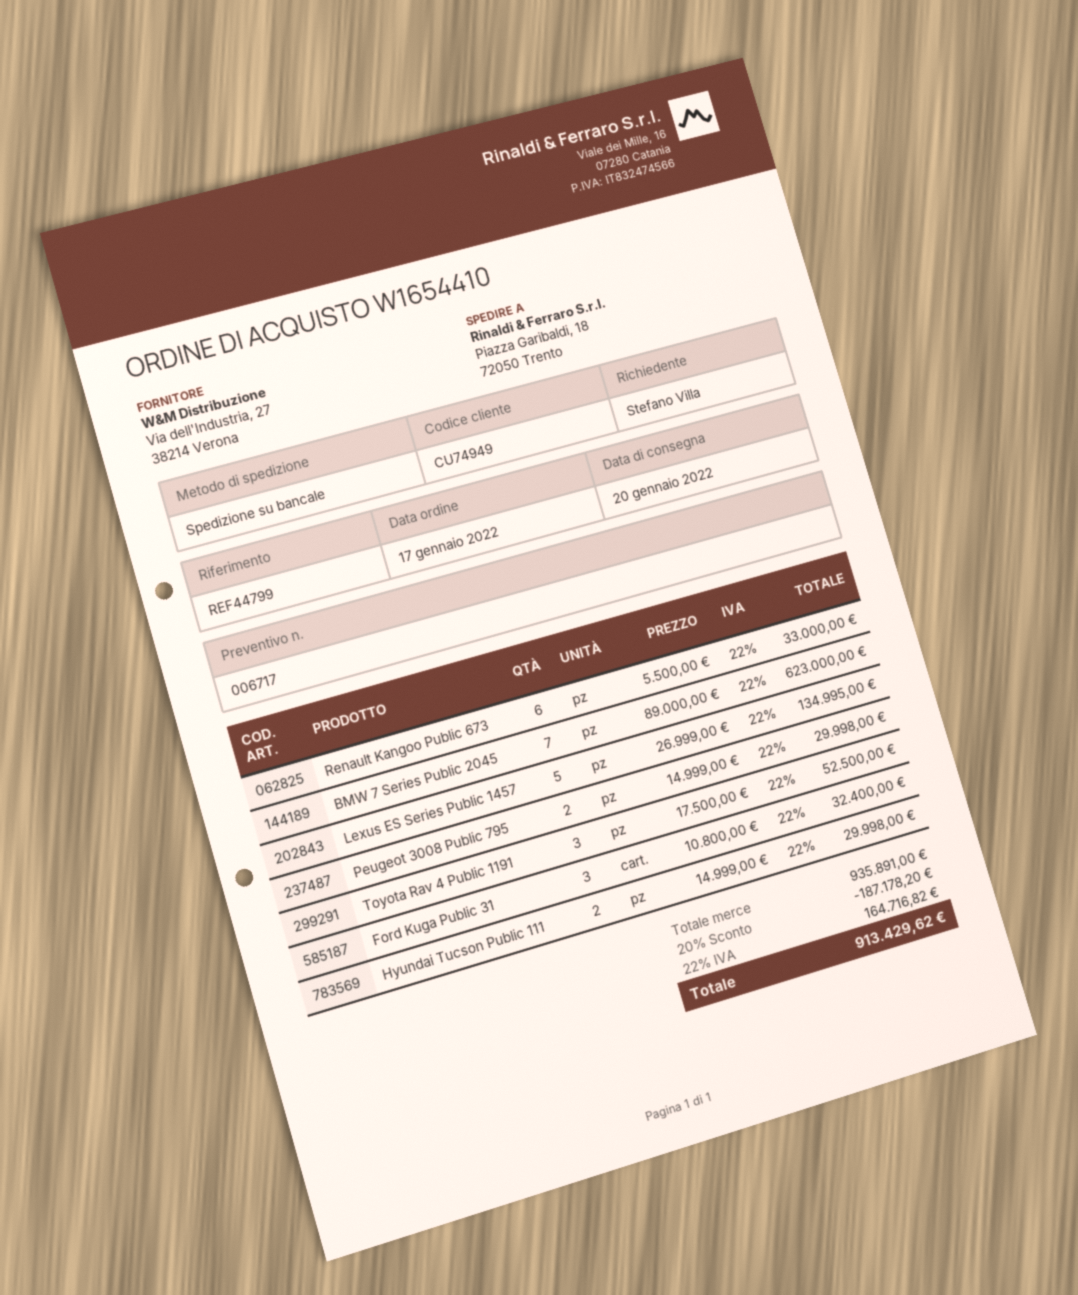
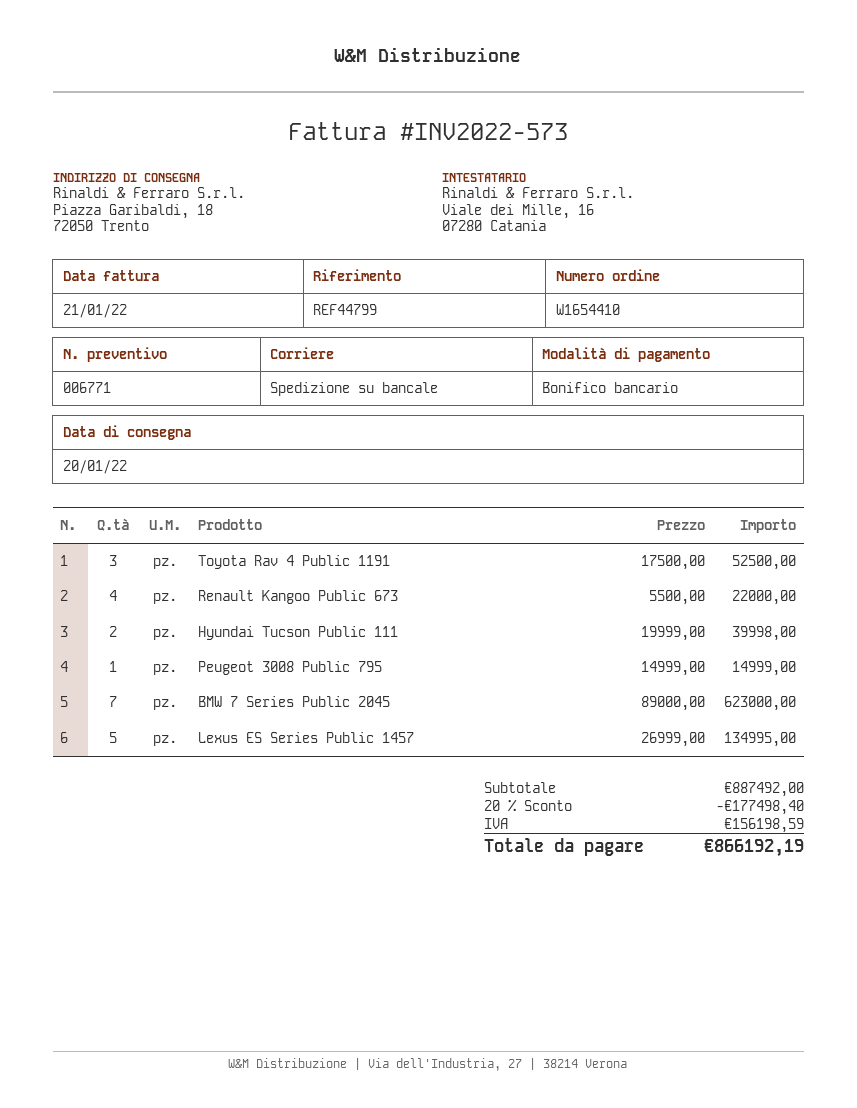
quote number: 006717 -> 006771
Renault Kangoo Public 673: 6 x 5500.00 = 33000.00 -> 4 x 5500.00 = 22000.00
Peugeot 3008 Public 795: 2 x 14999.00 = 29998.00 -> 1 x 14999.00 = 14999.00
Ford Kuga Public 31: 3 x 10800.00 = 32400.00 -> none
Hyundai Tucson Public 111: 2 x 14999.00 = 29998.00 -> 2 x 19999.00 = 39998.00
subtotal: 935891.00 -> 887492.00
discount: 20% = 187178.20 -> 20% = 177498.40
tax: 164716.82 -> 156198.59
total: 913429.62 -> 866192.19

